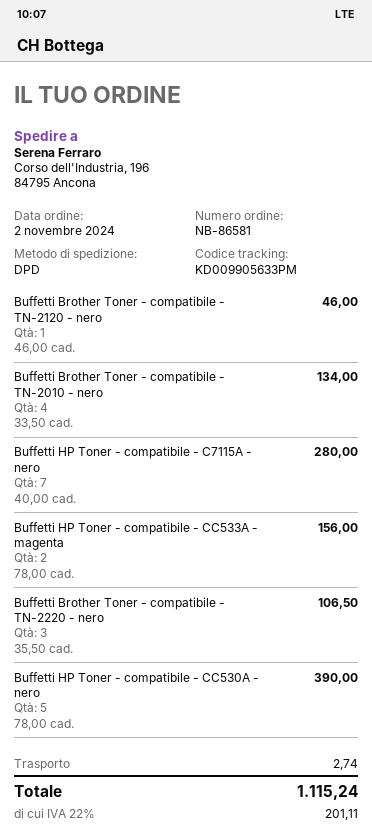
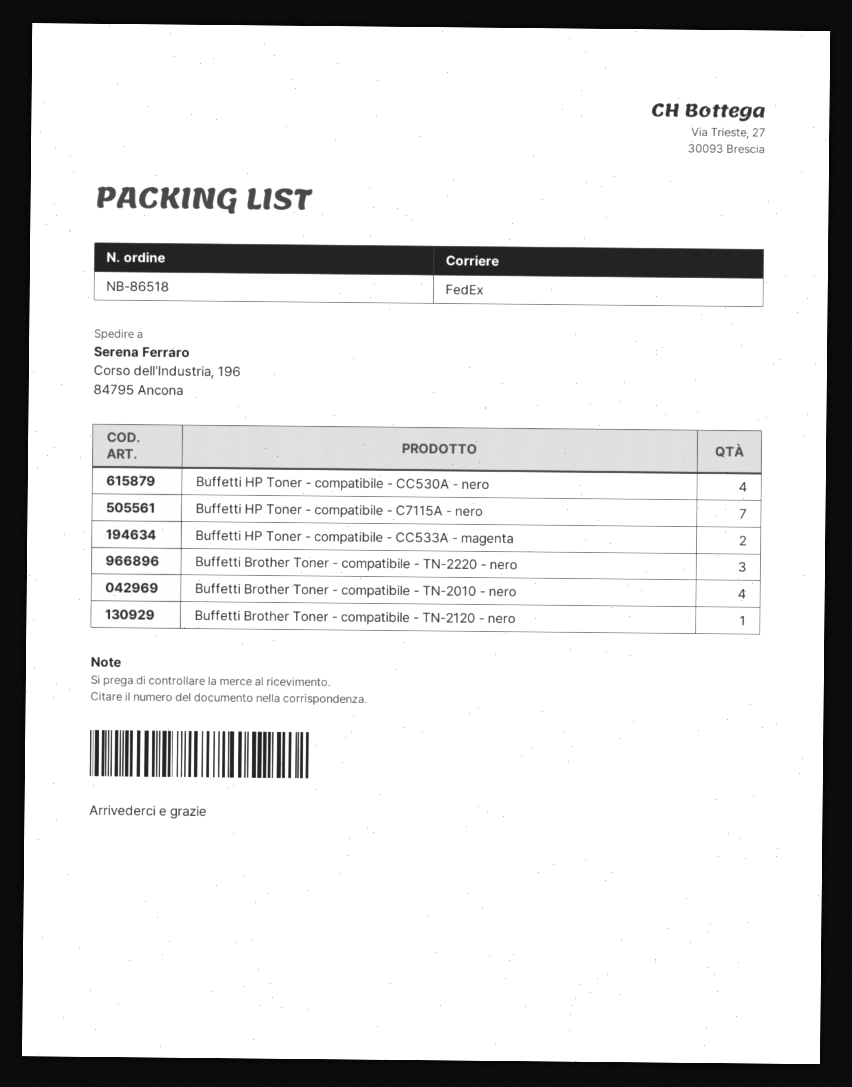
order number: NB-86581 -> NB-86518
shipping method: DPD -> FedEx
Buffetti HP Toner - compatibile - CC530A - nero: 5 -> 4

